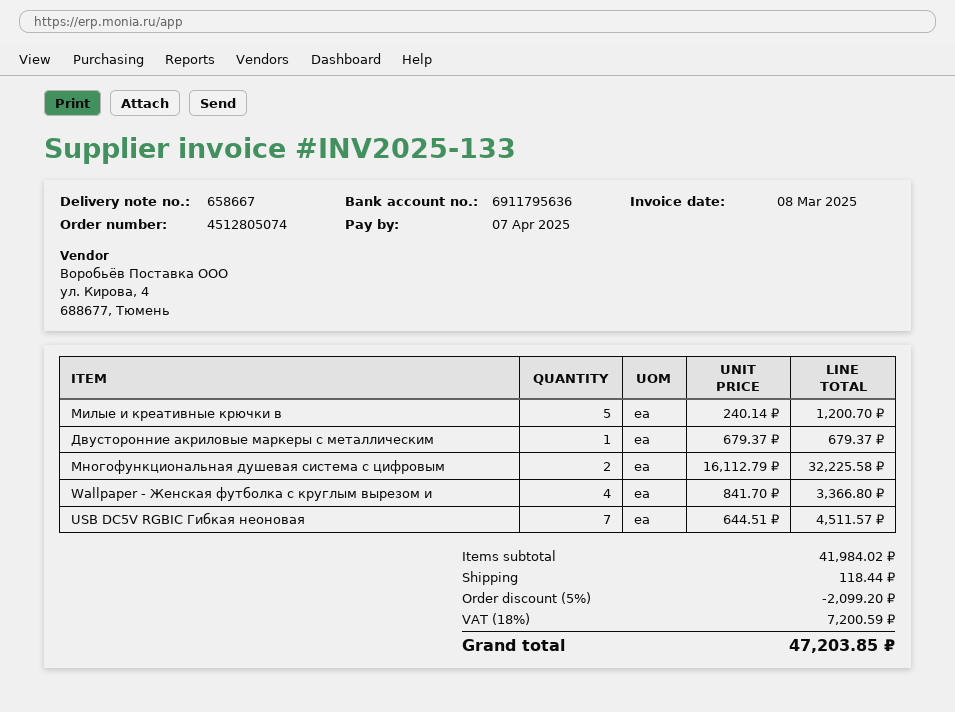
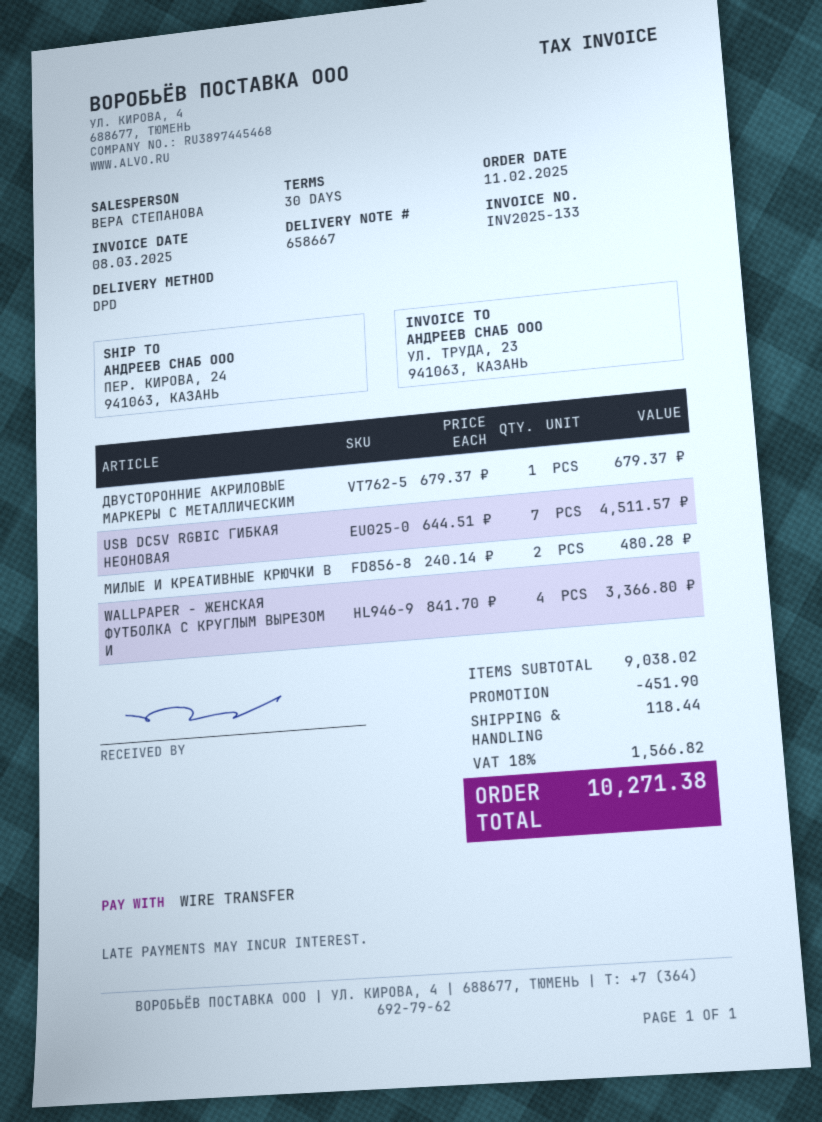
Милые и креативные крючки в: 5 x 240.14 = 1200.70 -> 2 x 240.14 = 480.28
Многофункциональная душевая система с цифровым: 2 x 16112.79 = 32225.58 -> none
subtotal: 41984.02 -> 9038.02
discount: 2099.20 -> 451.90
tax: 18% = 7200.59 -> 18% = 1566.82
total: 47203.85 -> 10271.38

